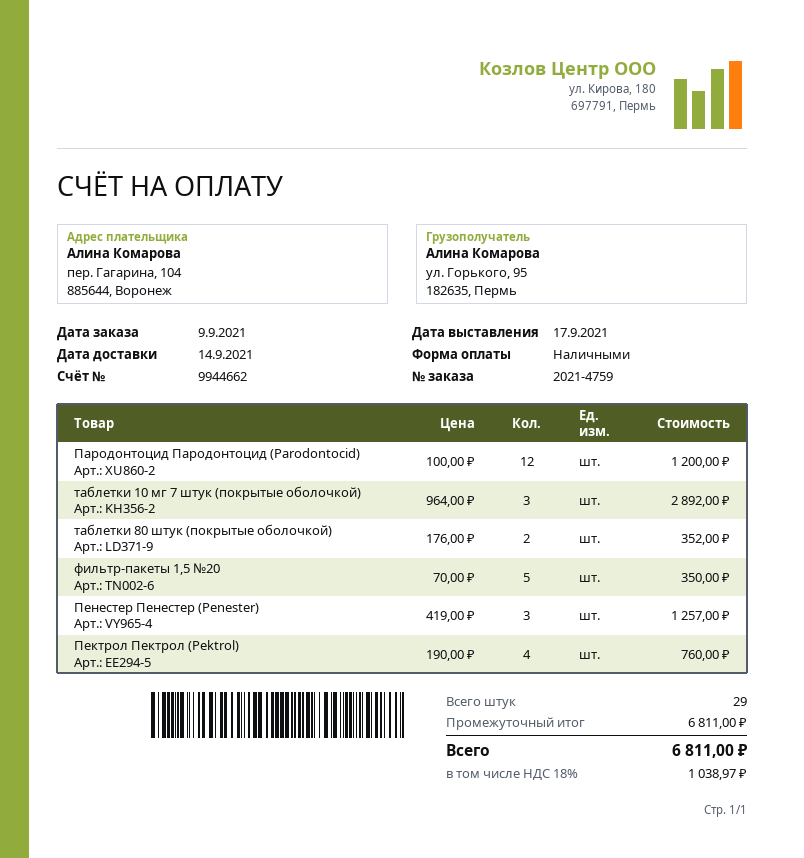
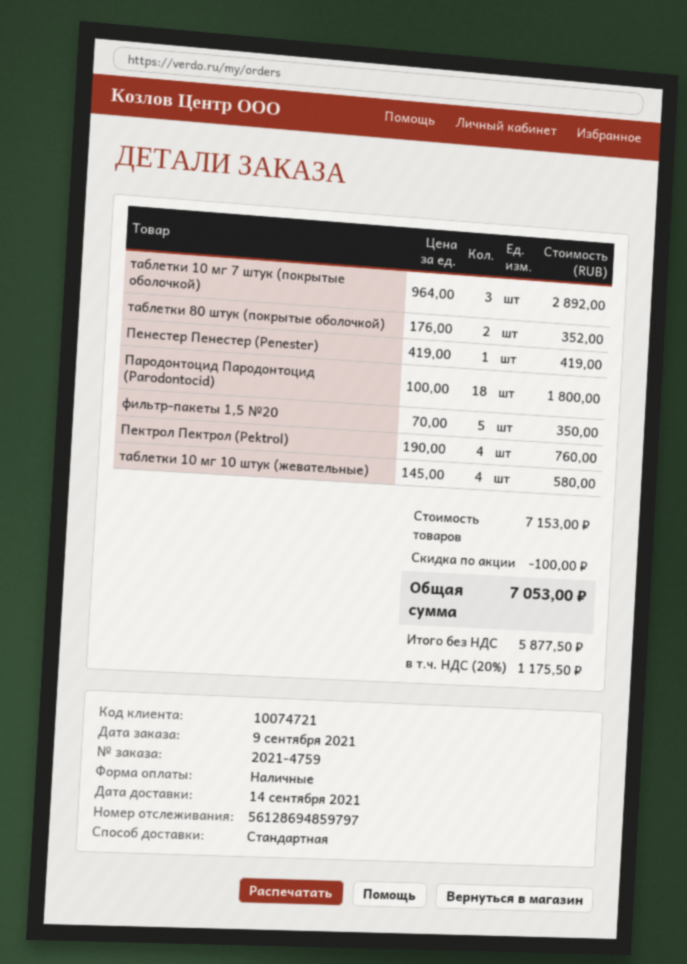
Пародонтоцид Пародонтоцид (Parodontocid): 12 x 100.00 = 1200.00 -> 18 x 100.00 = 1800.00
Пенестер Пенестер (Penester): 3 x 419.00 = 1257.00 -> 1 x 419.00 = 419.00
таблетки 10 мг 10 штук (жевательные): none -> 4 x 145.00 = 580.00
subtotal: 6811.00 -> 7153.00
discount: none -> 100.00
tax: 18% = 1038.97 -> 20% = 1175.50
total: 6811.00 -> 7053.00

